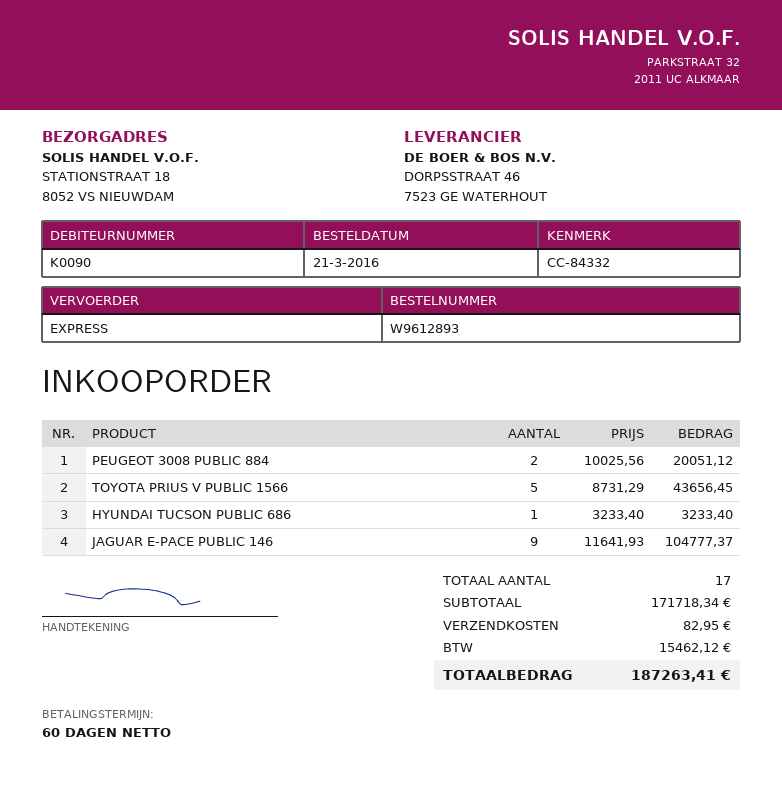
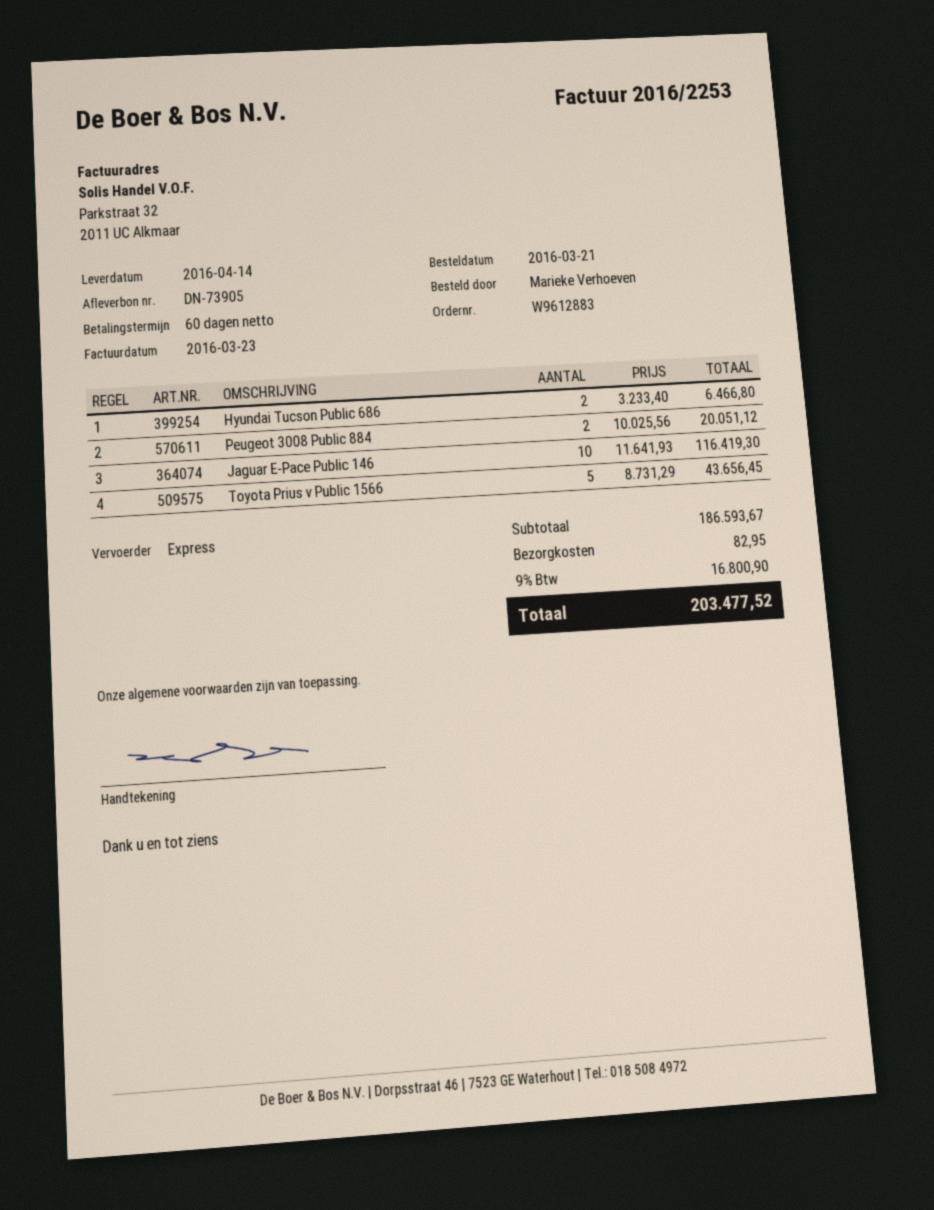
order number: W9612893 -> W9612883
HYUNDAI TUCSON PUBLIC 686: 1 x 3233.40 = 3233.40 -> 2 x 3233.40 = 6466.80
JAGUAR E-PACE PUBLIC 146: 9 x 11641.93 = 104777.37 -> 10 x 11641.93 = 116419.30
subtotal: 171718.34 -> 186593.67
tax: 15462.12 -> 16800.90
total: 187263.41 -> 203477.52

